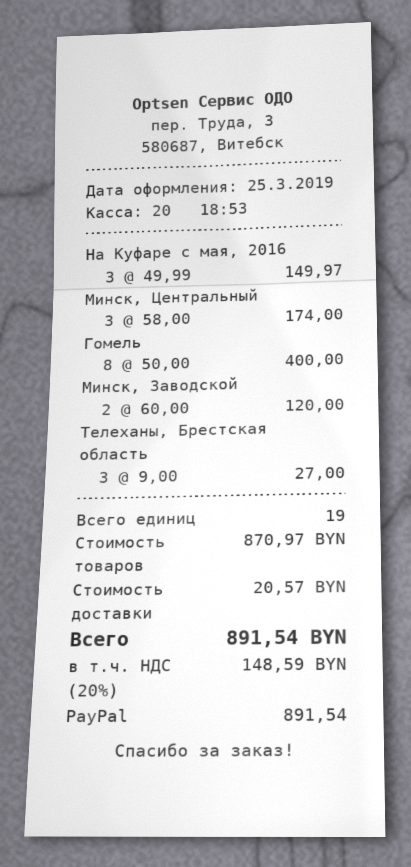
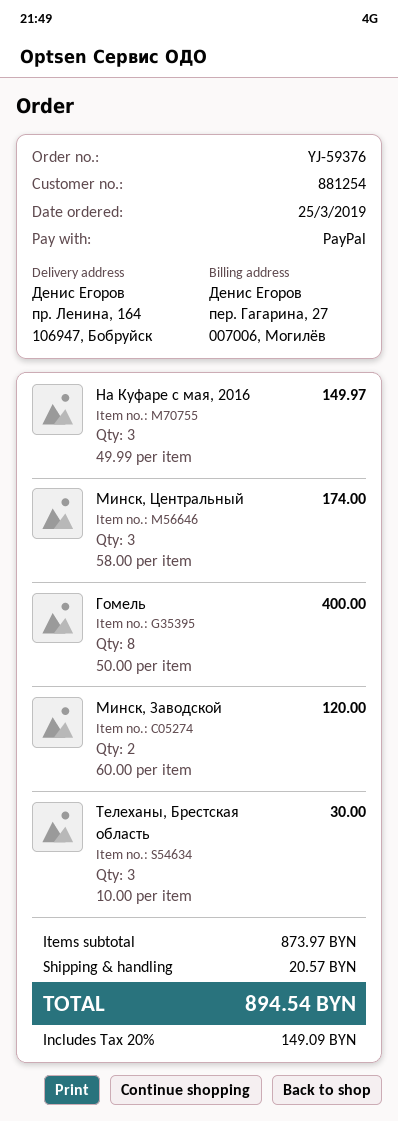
Телеханы, Брестская область: 3 x 9.00 = 27.00 -> 3 x 10.00 = 30.00
subtotal: 870.97 -> 873.97
tax: 20% = 148.59 -> 20% = 149.09
total: 891.54 -> 894.54

